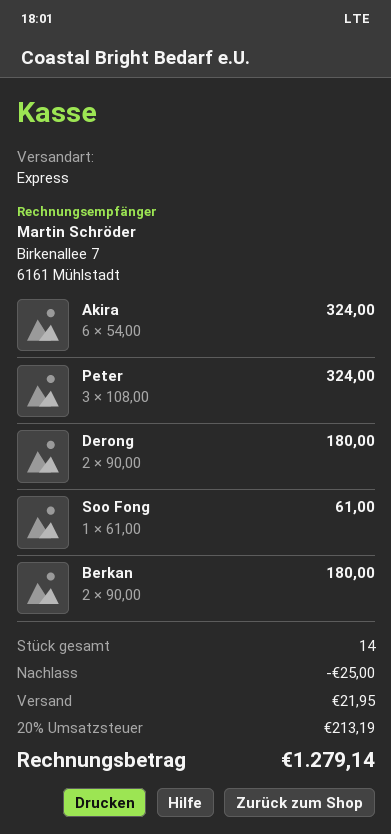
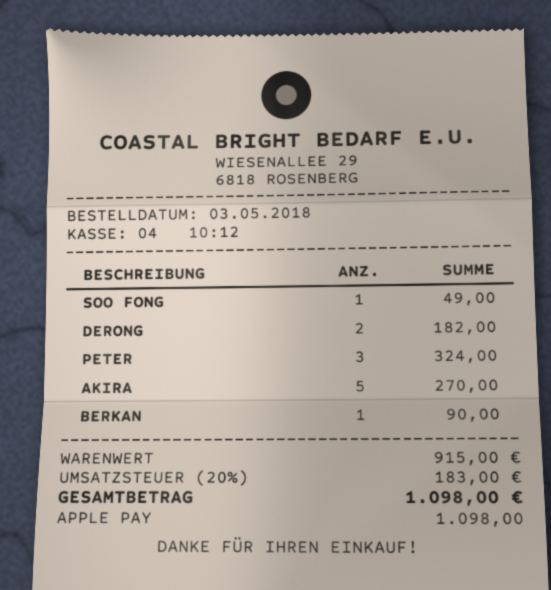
Akira: 6 for 324.00 -> 5 for 270.00
Derong: 2 for 180.00 -> 2 for 182.00
Soo Fong: 1 for 61.00 -> 1 for 49.00
Berkan: 2 for 180.00 -> 1 for 90.00
discount: 25.00 -> none
shipping: 21.95 -> none
tax: 20% = 213.19 -> 20% = 183.00
total: 1279.14 -> 1098.00

